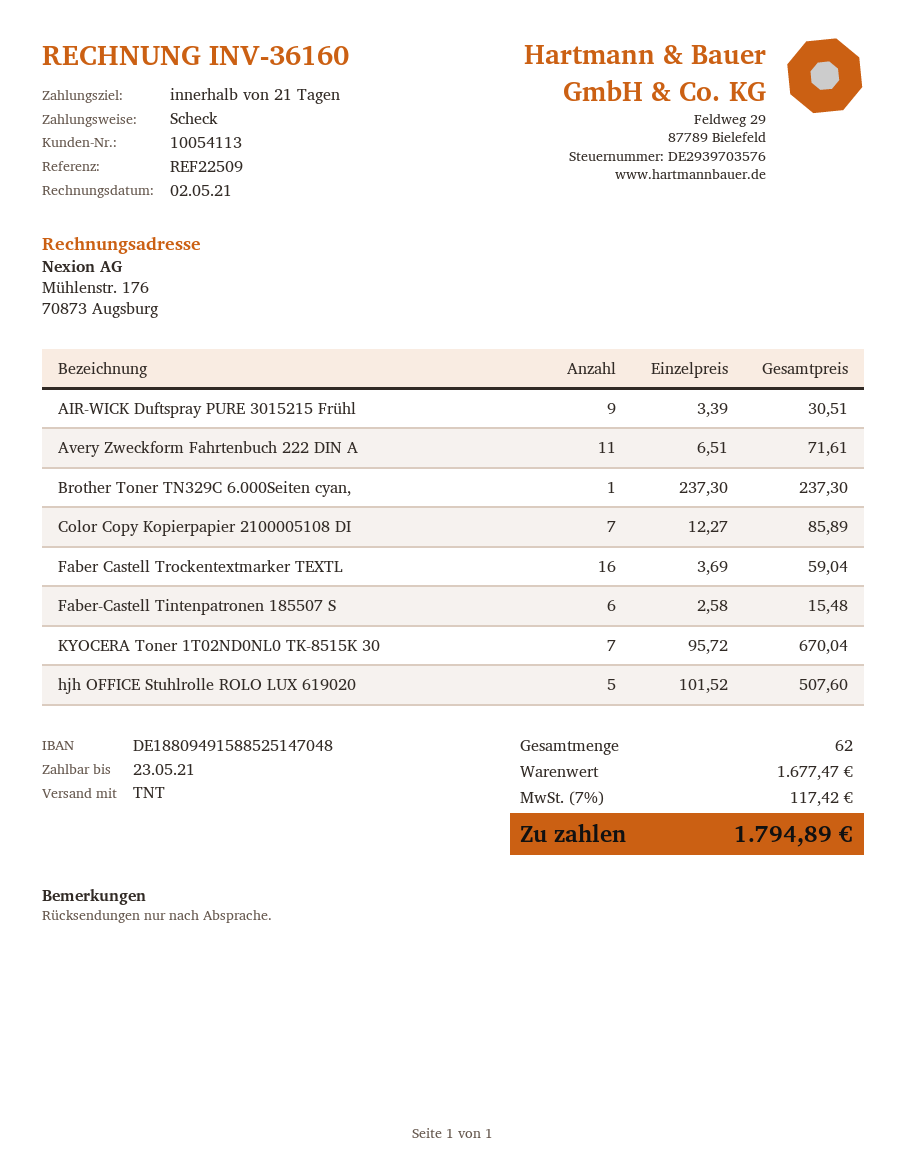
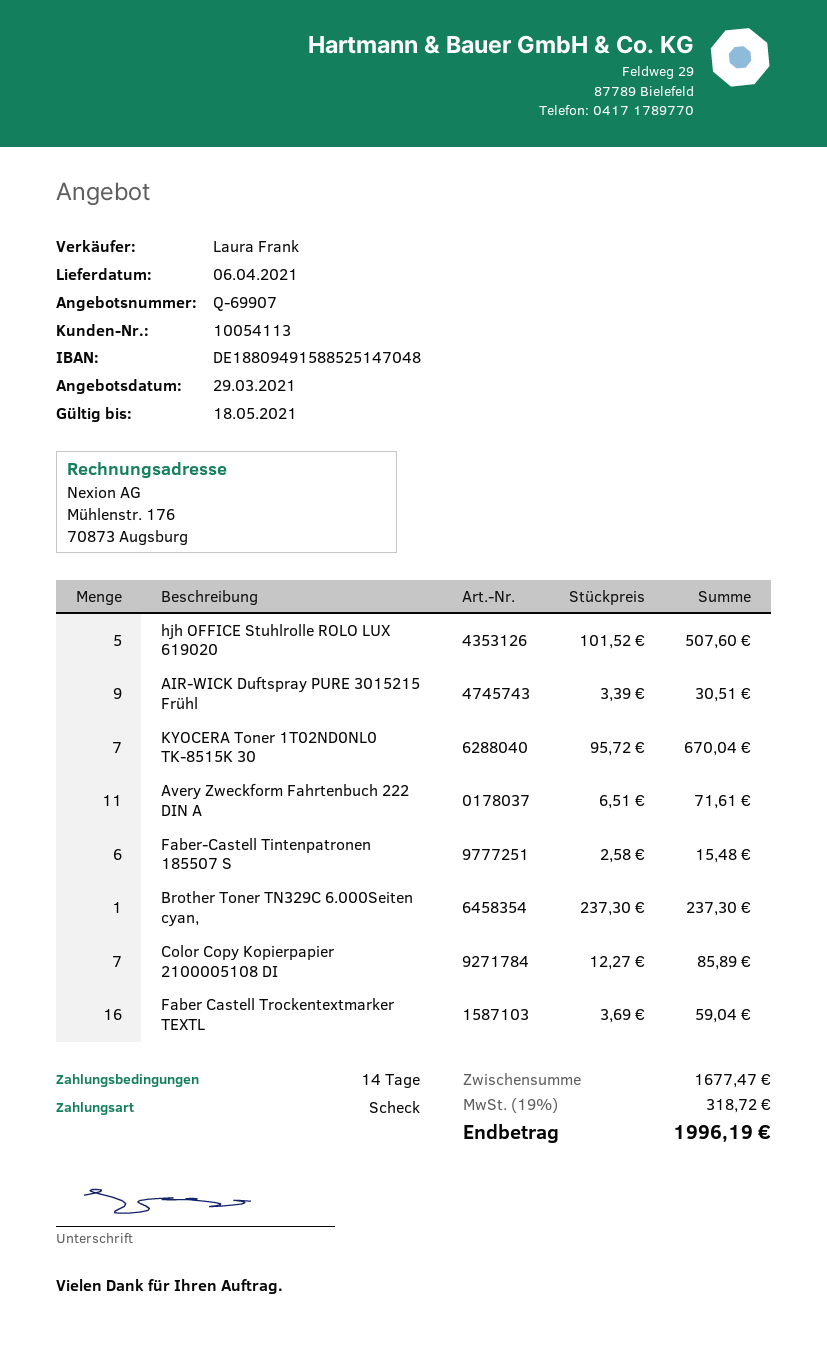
payment terms: 21 days -> 14 days
tax: 7% = 117.42 -> 19% = 318.72
total: 1794.89 -> 1996.19

